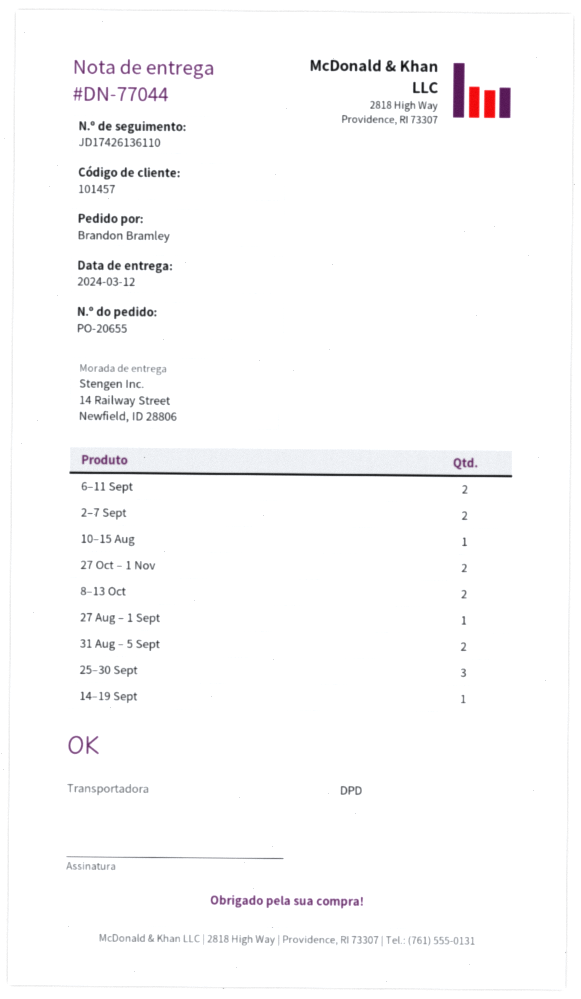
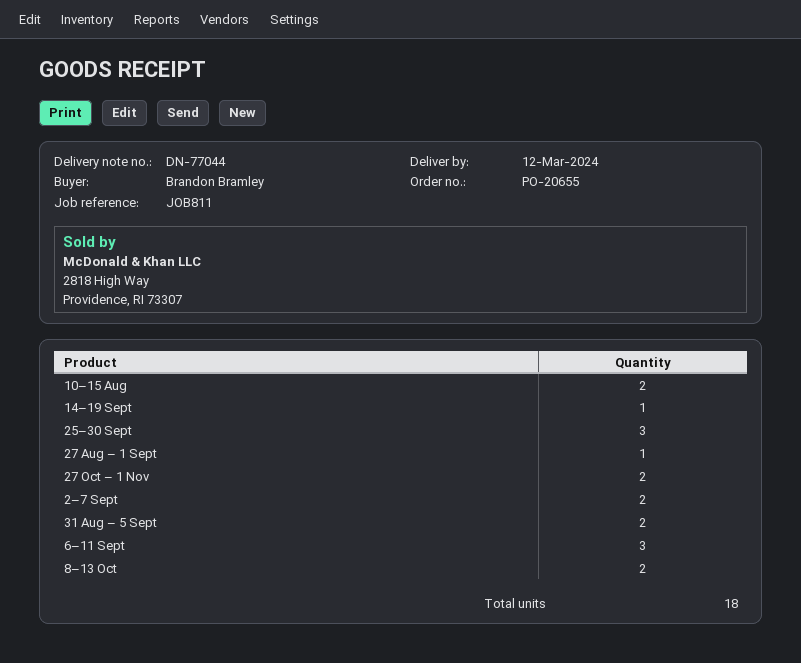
6–11 Sept: 2 -> 3
10–15 Aug: 1 -> 2

